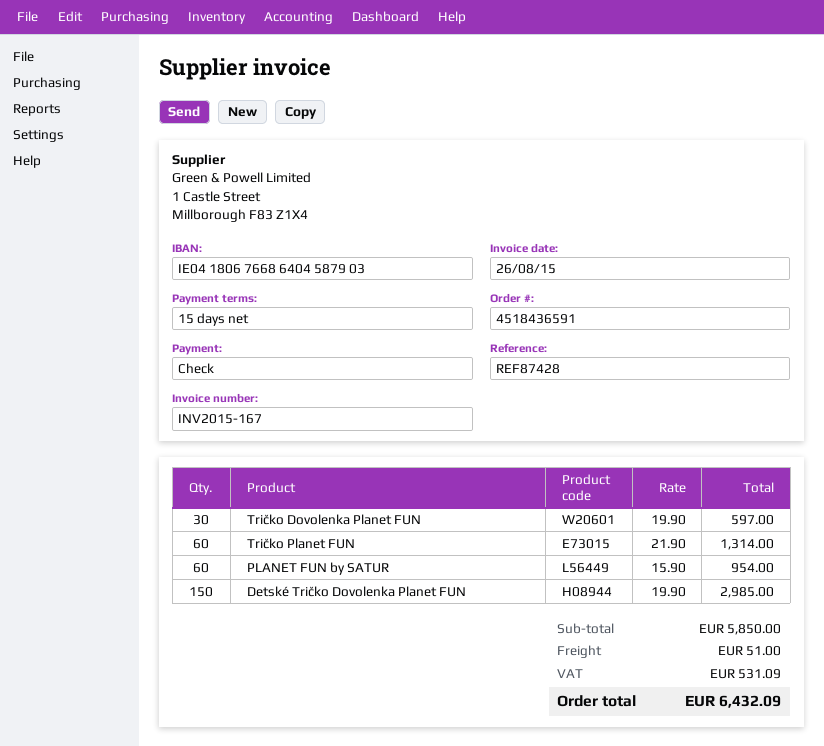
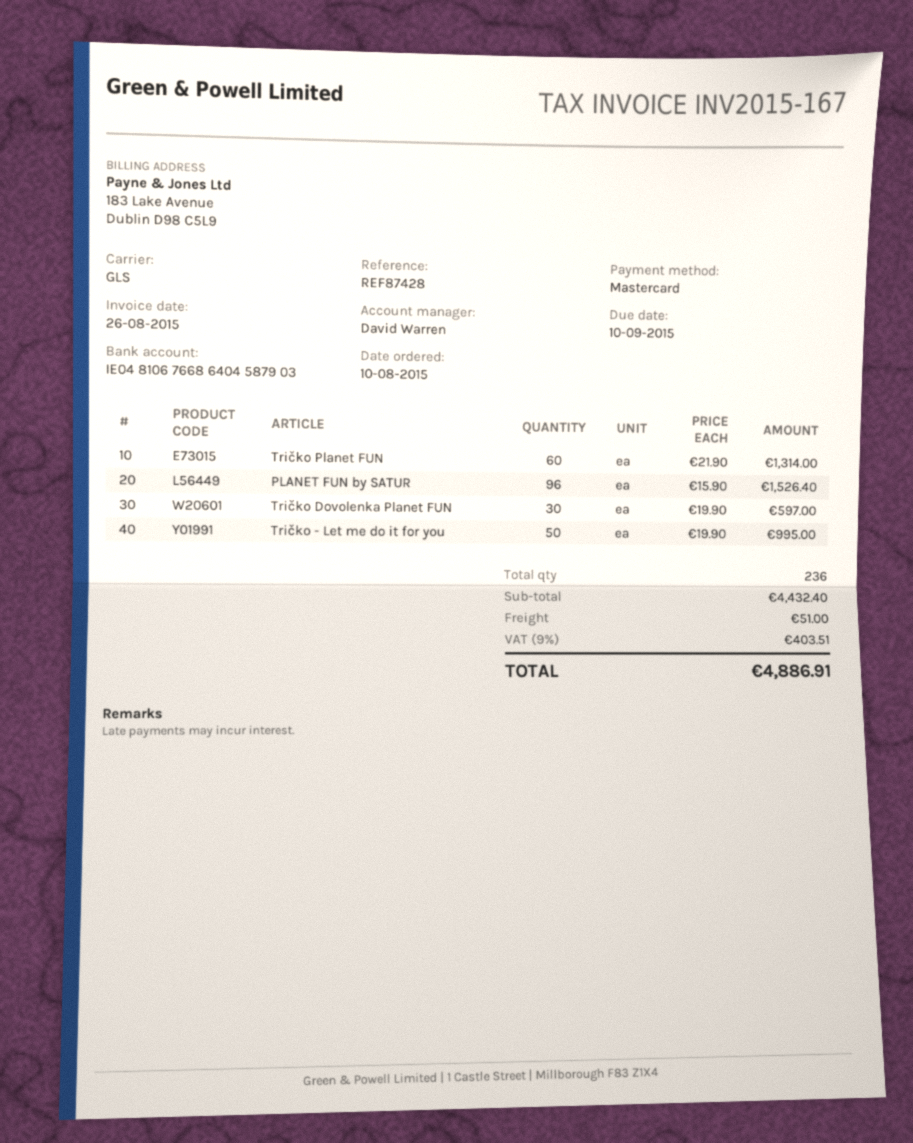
payment method: cheque -> Mastercard
bank account: IE04180676686404587903 -> IE04810676686404587903
PLANET FUN by SATUR: 60 x 15.90 = 954.00 -> 96 x 15.90 = 1526.40
Detské Tričko Dovolenka Planet FUN: 150 x 19.90 = 2985.00 -> none
Tričko - Let me do it for you: none -> 50 x 19.90 = 995.00
subtotal: 5850.00 -> 4432.40
tax: 531.09 -> 403.51
total: 6432.09 -> 4886.91

